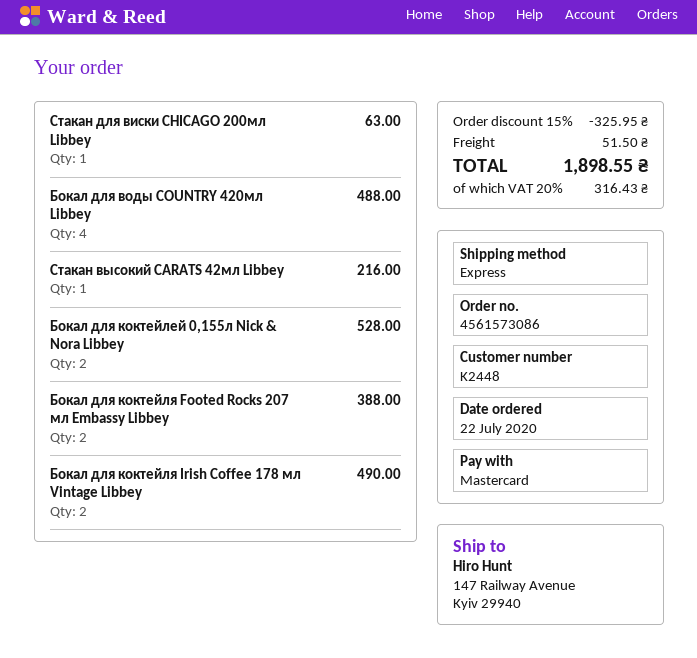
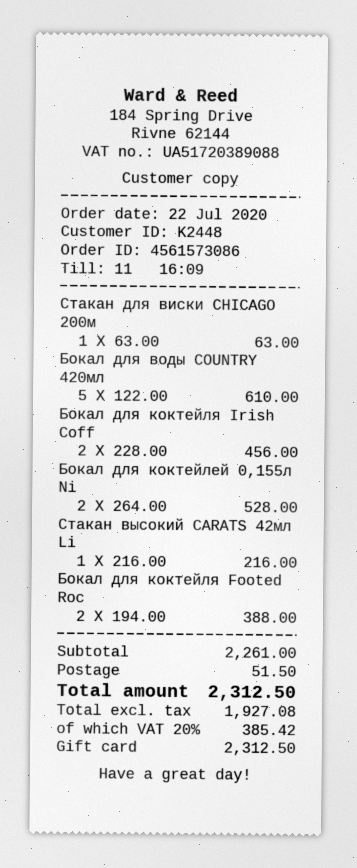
payment method: Mastercard -> gift card
Бокал для воды COUNTRY 420мл Libbey: 4 for 488.00 -> 5 for 610.00
Бокал для коктейля Irish Coffee 178 мл Vintage Libbey: 2 for 490.00 -> 2 for 456.00
discount: 15% = 325.95 -> none
tax: 20% = 316.43 -> 20% = 385.42
total: 1898.55 -> 2312.50

